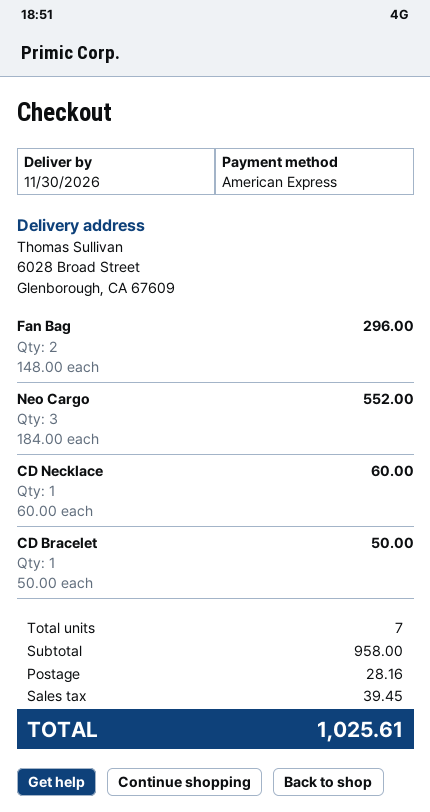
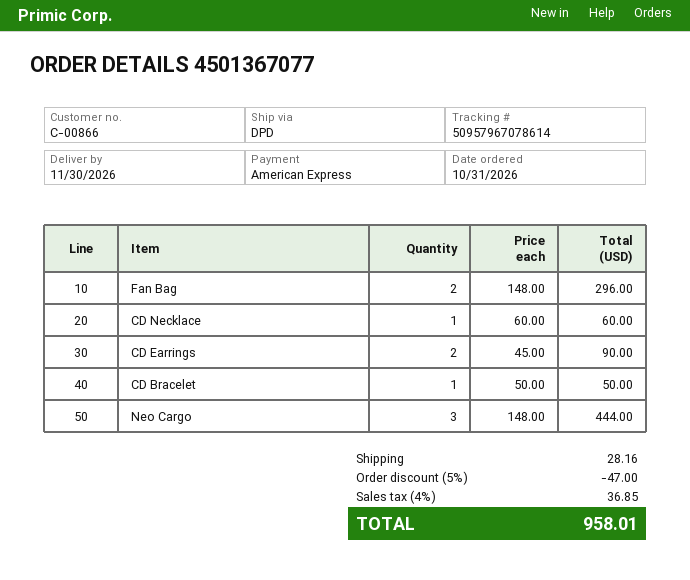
Neo Cargo: 3 x 184.00 = 552.00 -> 3 x 148.00 = 444.00
CD Earrings: none -> 2 x 45.00 = 90.00
discount: none -> 5% = 47.00
tax: 39.45 -> 36.85
total: 1025.61 -> 958.01

